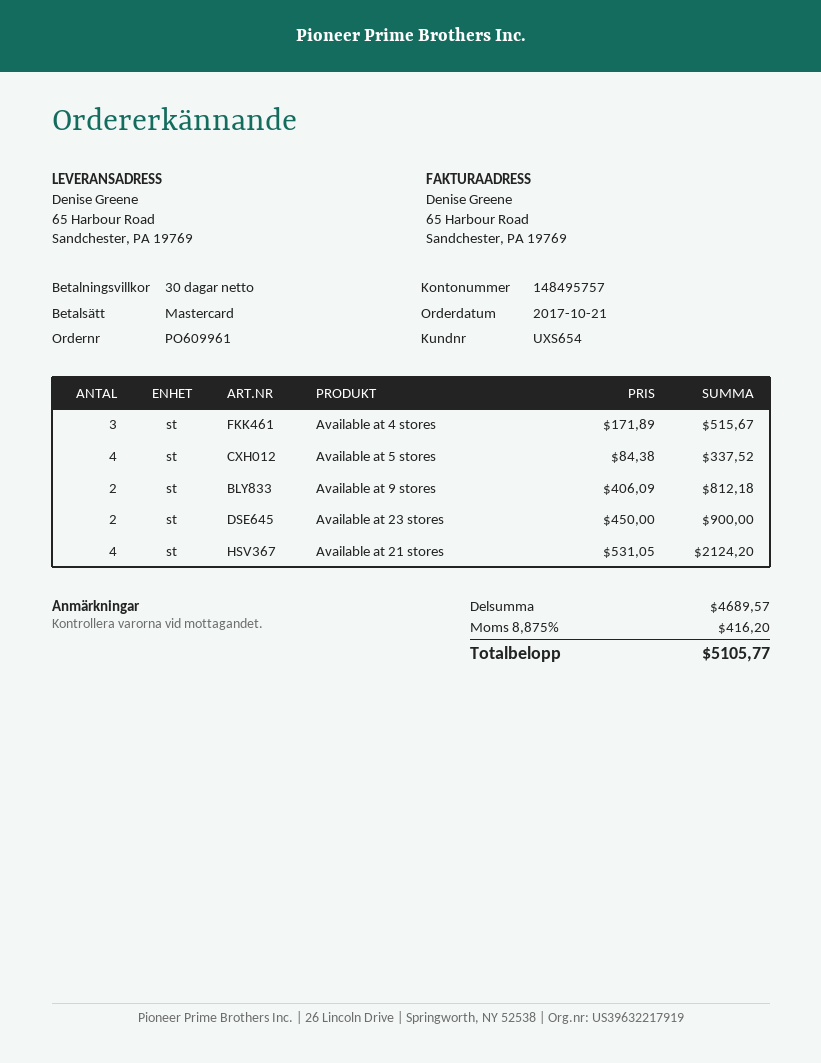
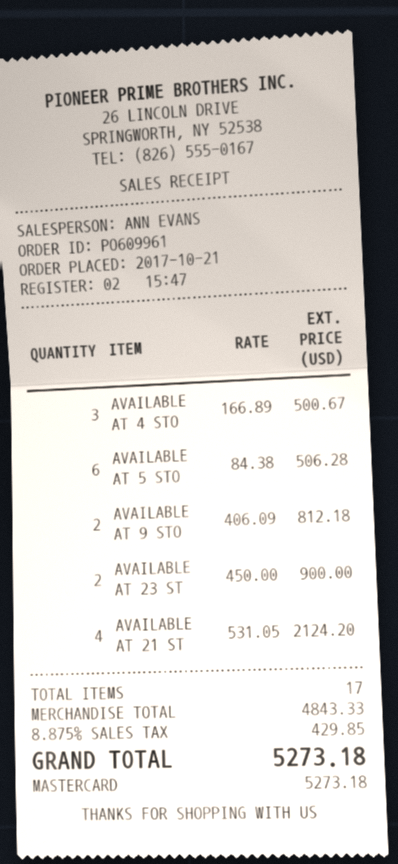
Available at 4 stores: 3 x 171.89 = 515.67 -> 3 x 166.89 = 500.67
Available at 5 stores: 4 x 84.38 = 337.52 -> 6 x 84.38 = 506.28
subtotal: 4689.57 -> 4843.33
tax: 8.875% = 416.20 -> 8.875% = 429.85
total: 5105.77 -> 5273.18

